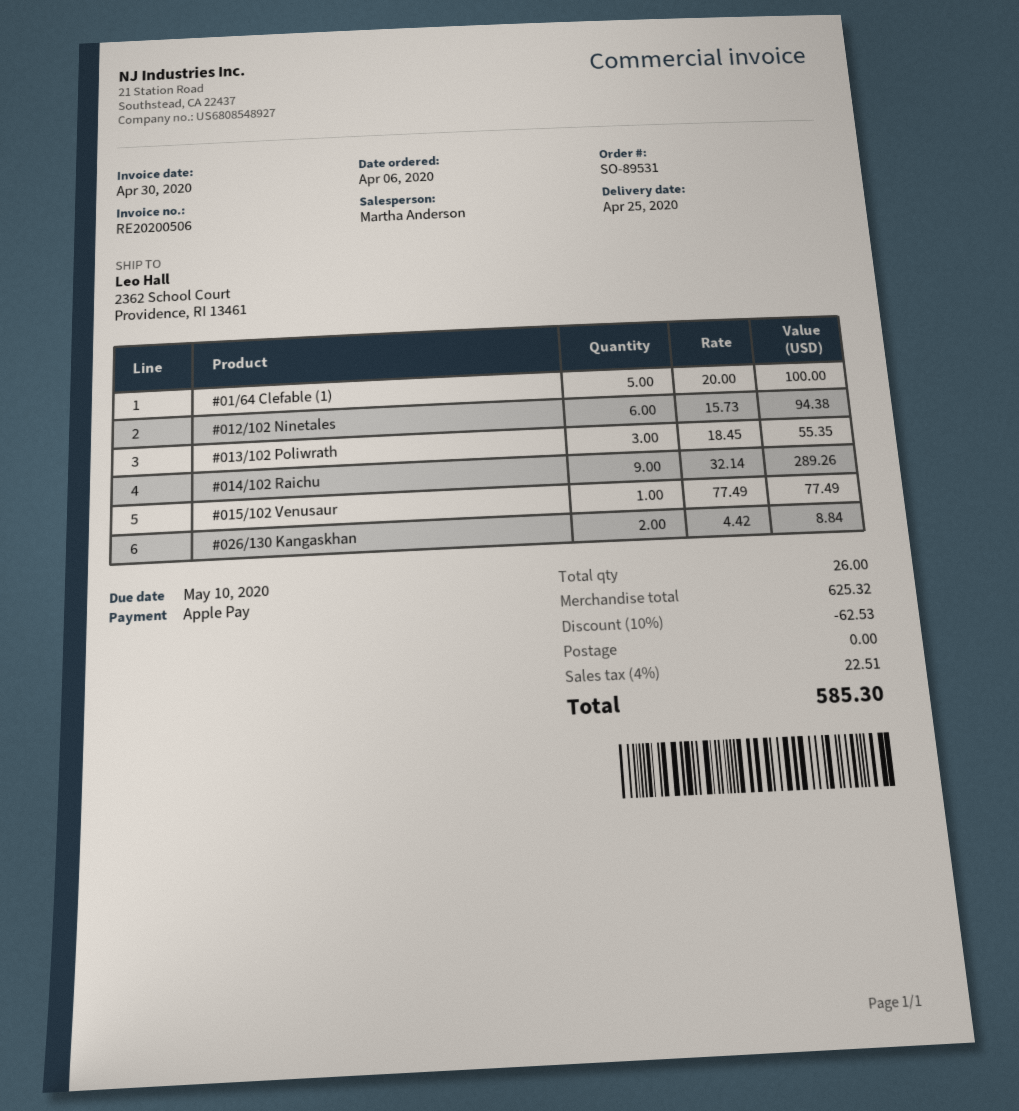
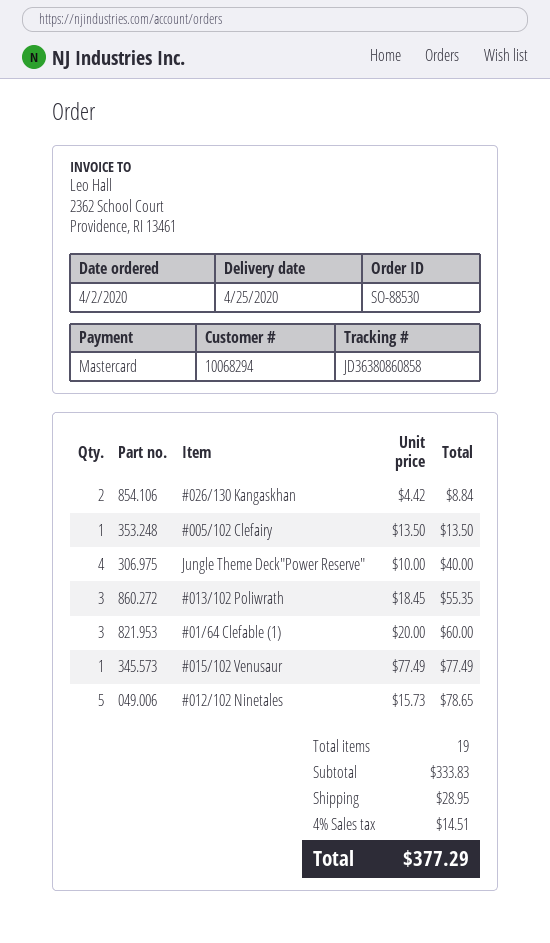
order number: SO-89531 -> SO-88530
order date: 2020-04-06 -> 2020-04-02
payment method: Apple Pay -> Mastercard
#01/64 Clefable (1): 5 x 20.00 = 100.00 -> 3 x 20.00 = 60.00
#012/102 Ninetales: 6 x 15.73 = 94.38 -> 5 x 15.73 = 78.65
#014/102 Raichu: 9 x 32.14 = 289.26 -> none
#005/102 Clefairy: none -> 1 x 13.50 = 13.50
Jungle Theme Deck"Power Reserve": none -> 4 x 10.00 = 40.00
total quantity: 26 -> 19
subtotal: 625.32 -> 333.83
discount: 10% = 62.53 -> none
shipping: 0.00 -> 28.95
tax: 4% = 22.51 -> 4% = 14.51
total: 585.30 -> 377.29

